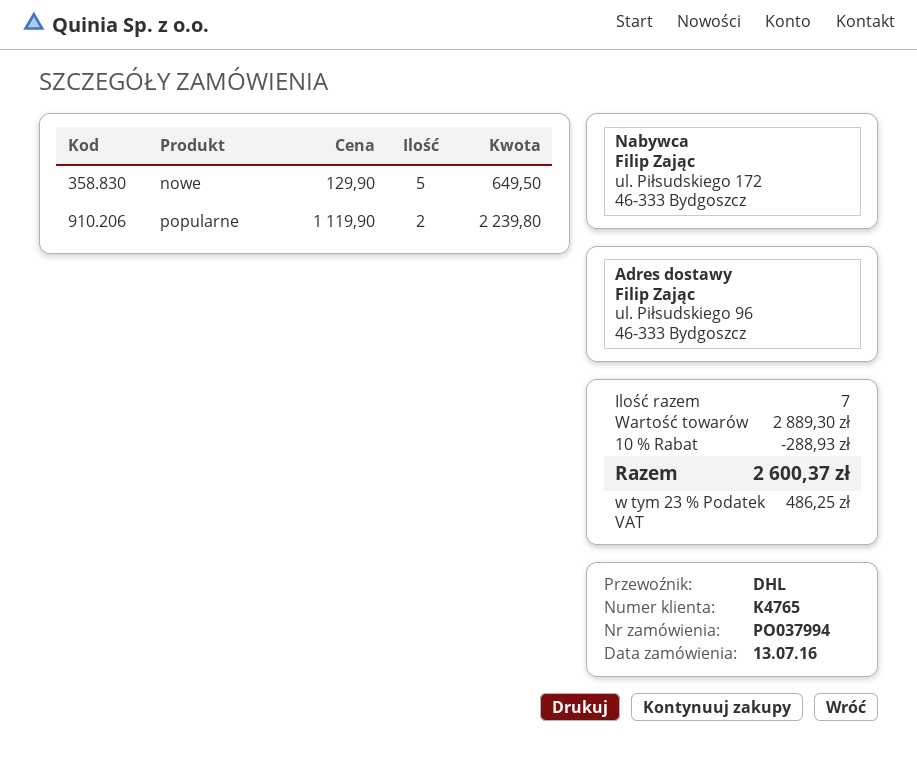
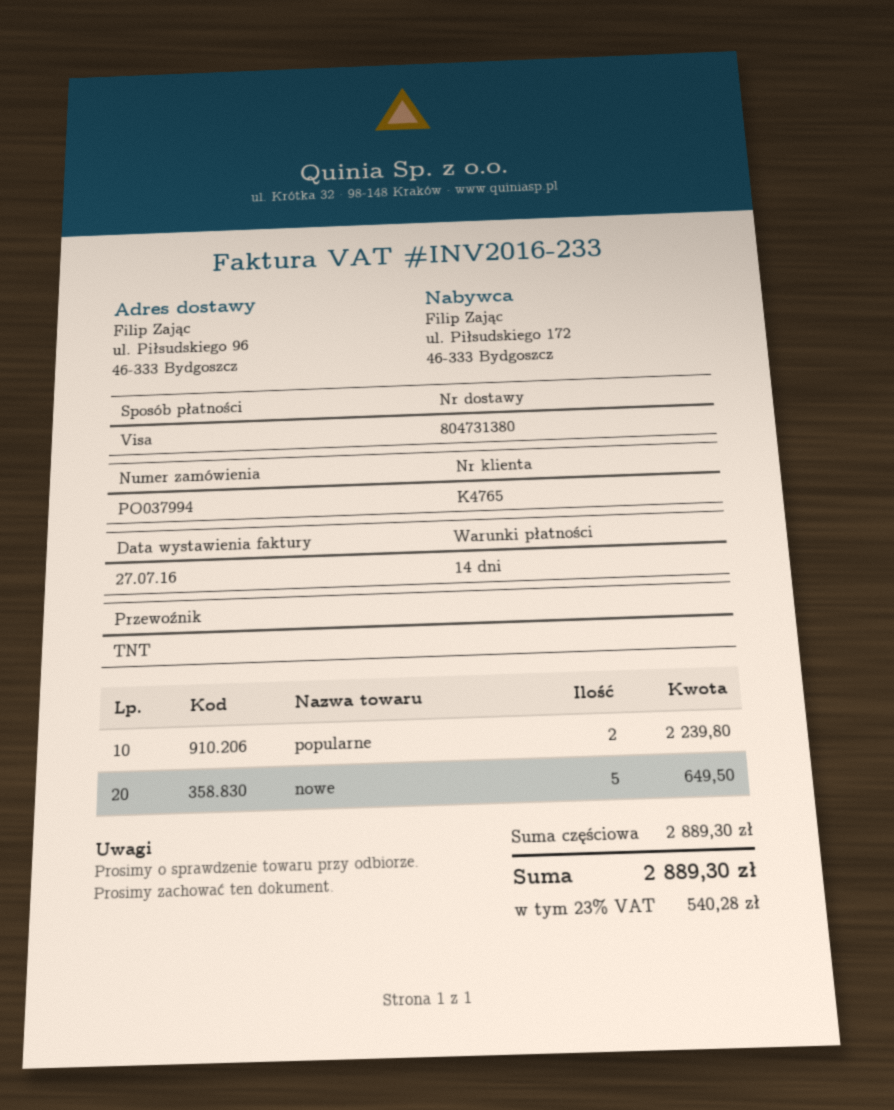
shipping method: DHL -> TNT
discount: 10% = 288.93 -> none
tax: 23% = 486.25 -> 23% = 540.28
total: 2600.37 -> 2889.30

